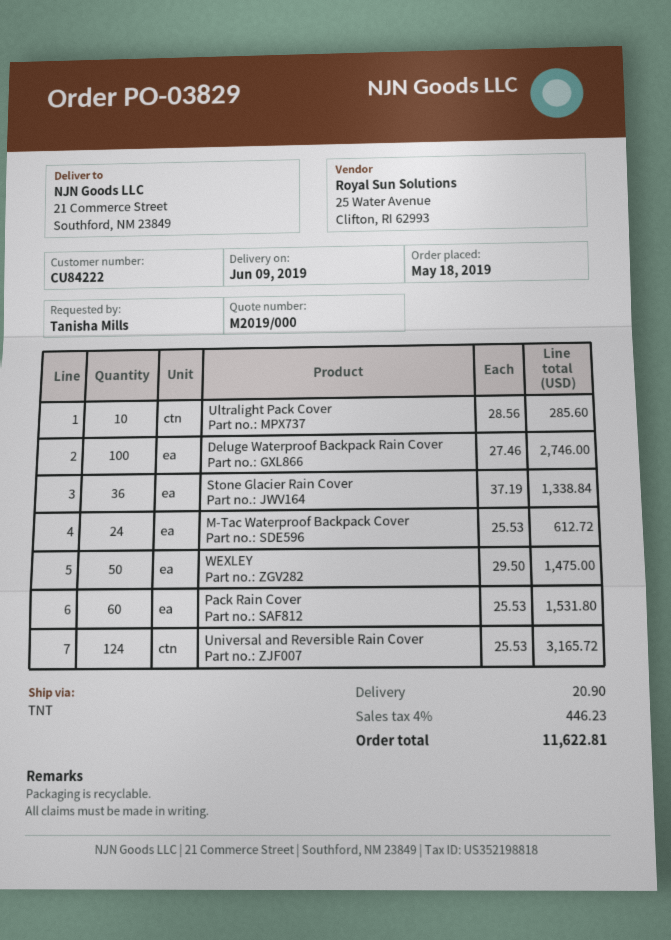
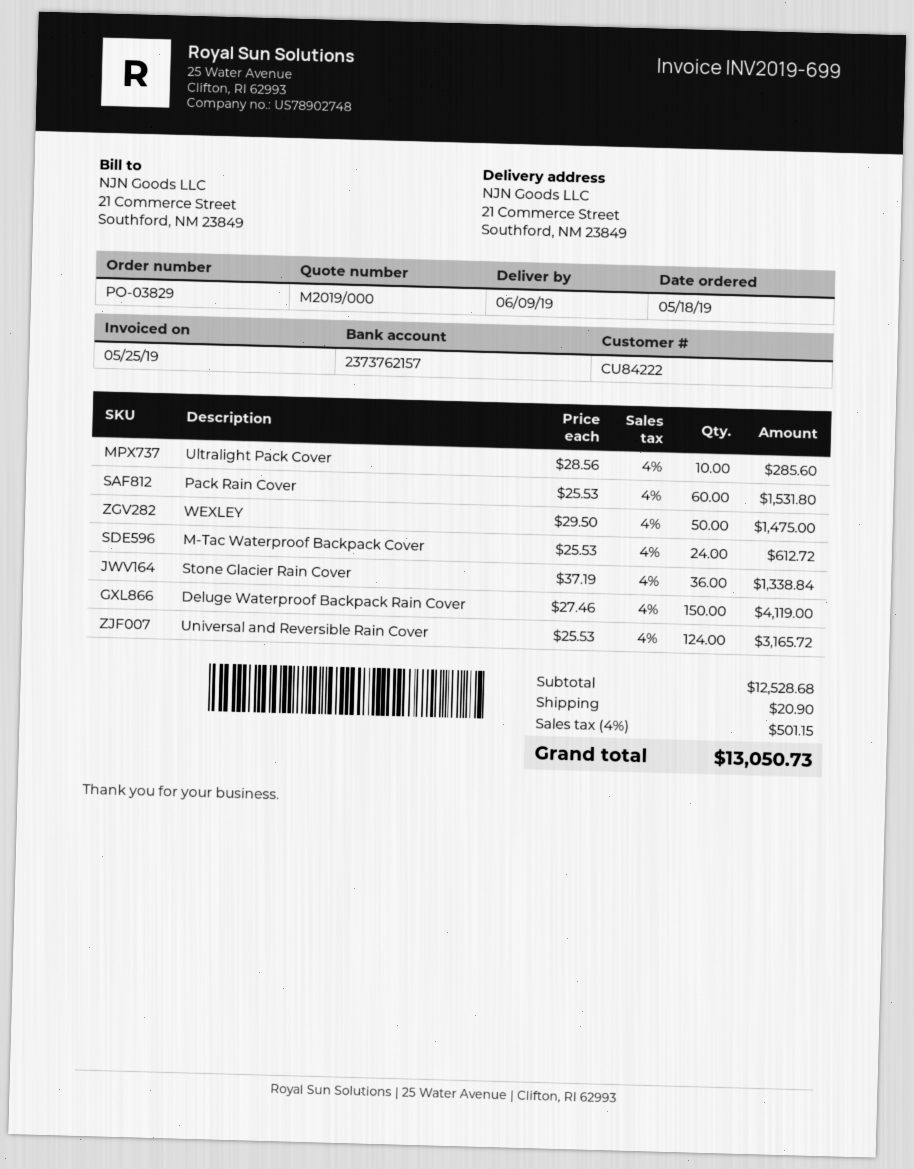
Deluge Waterproof Backpack Rain Cover: 100 x 27.46 = 2746.00 -> 150 x 27.46 = 4119.00
tax: 4% = 446.23 -> 4% = 501.15
total: 11622.81 -> 13050.73

